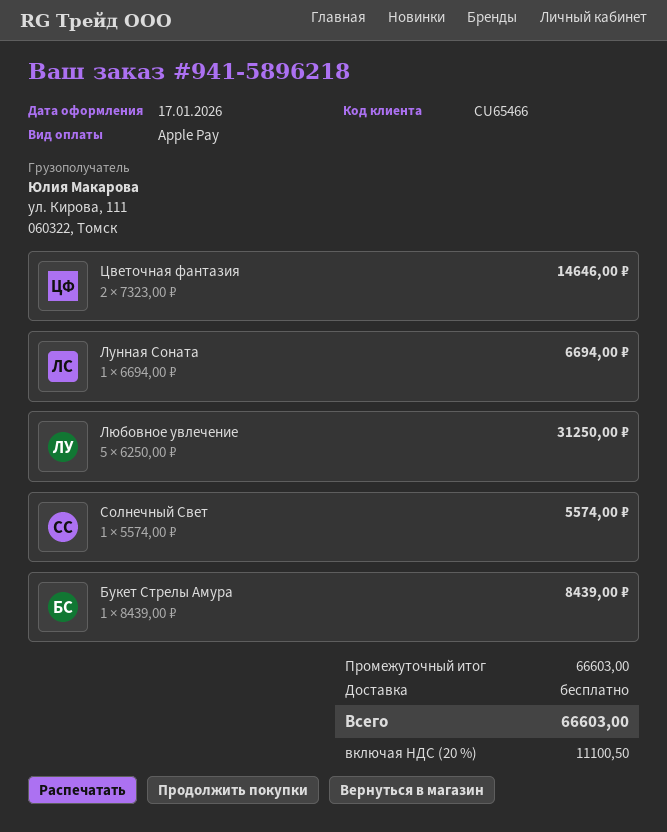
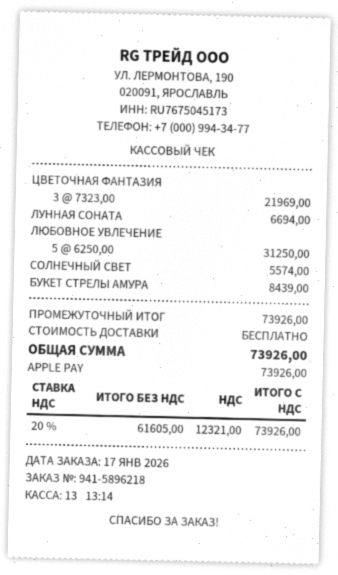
Цветочная фантазия: 2 x 7323.00 = 14646.00 -> 3 x 7323.00 = 21969.00
subtotal: 66603.00 -> 73926.00
tax: 20% = 11100.50 -> 20% = 12321.00
total: 66603.00 -> 73926.00

